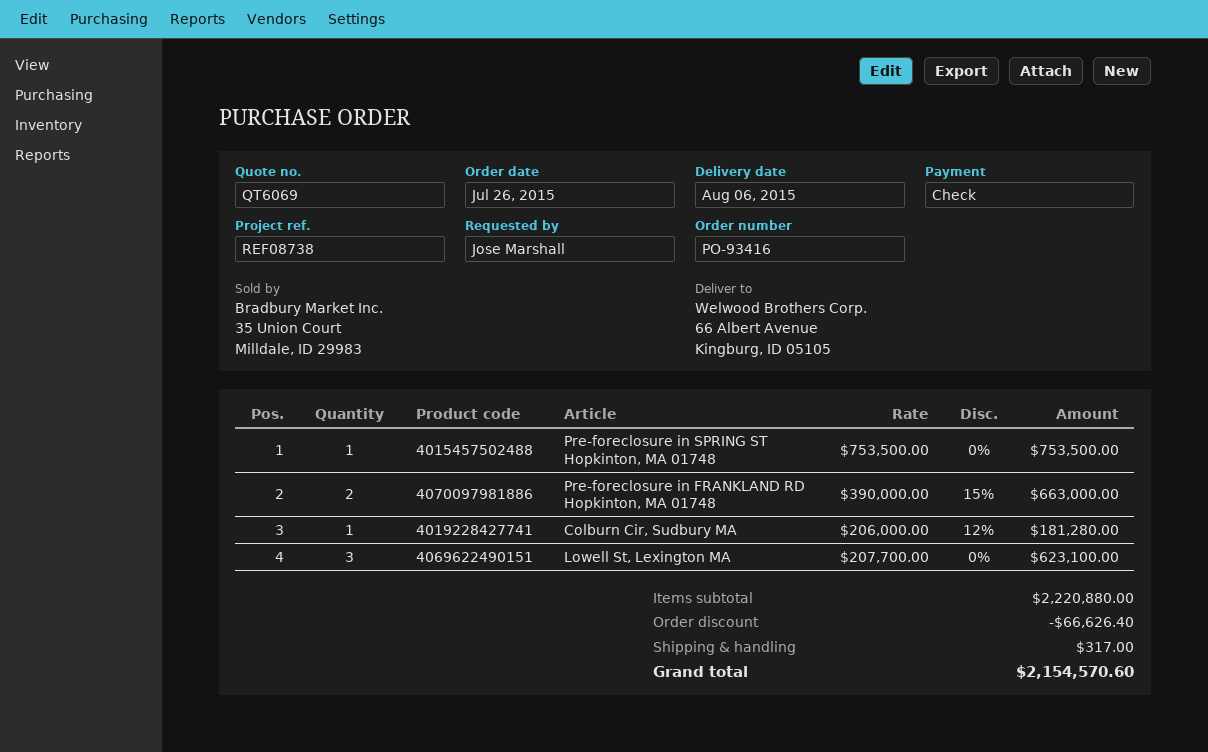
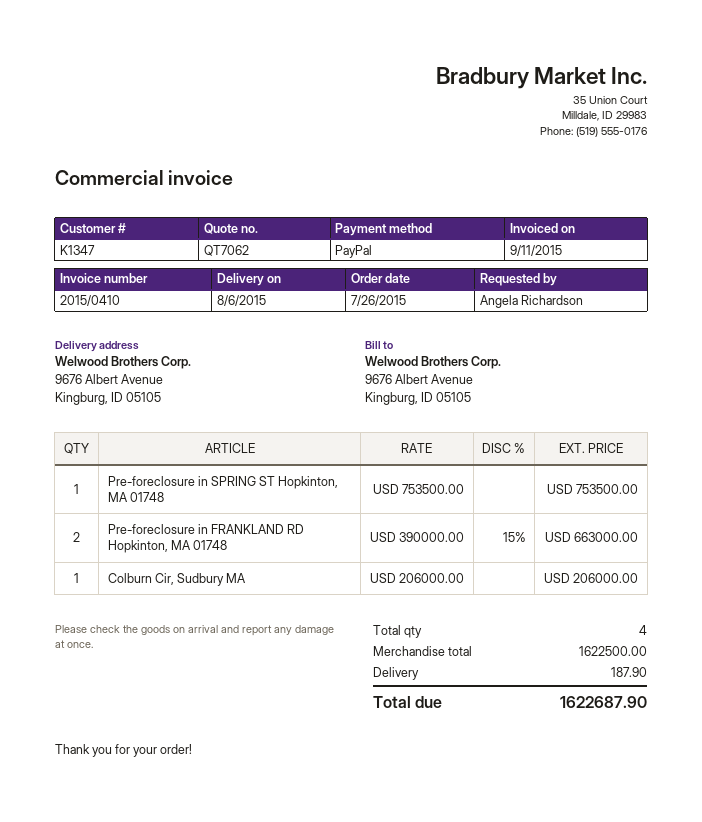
quote number: QT6069 -> QT7062
ordered by: Jose Marshall -> Angela Richardson
payment method: cheque -> PayPal
ship to: 66 Albert Avenue, Kingburg, ID 05105 -> 9676 Albert Avenue, Kingburg, ID 05105
Colburn Cir, Sudbury MA: 1 x 206000.00 - 12% = 181280.00 -> 1 x 206000.00 = 206000.00
Lowell St, Lexington MA: 3 x 207700.00 = 623100.00 -> none
subtotal: 2220880.00 -> 1622500.00
discount: 66626.40 -> none
shipping: 317.00 -> 187.90
total: 2154570.60 -> 1622687.90

